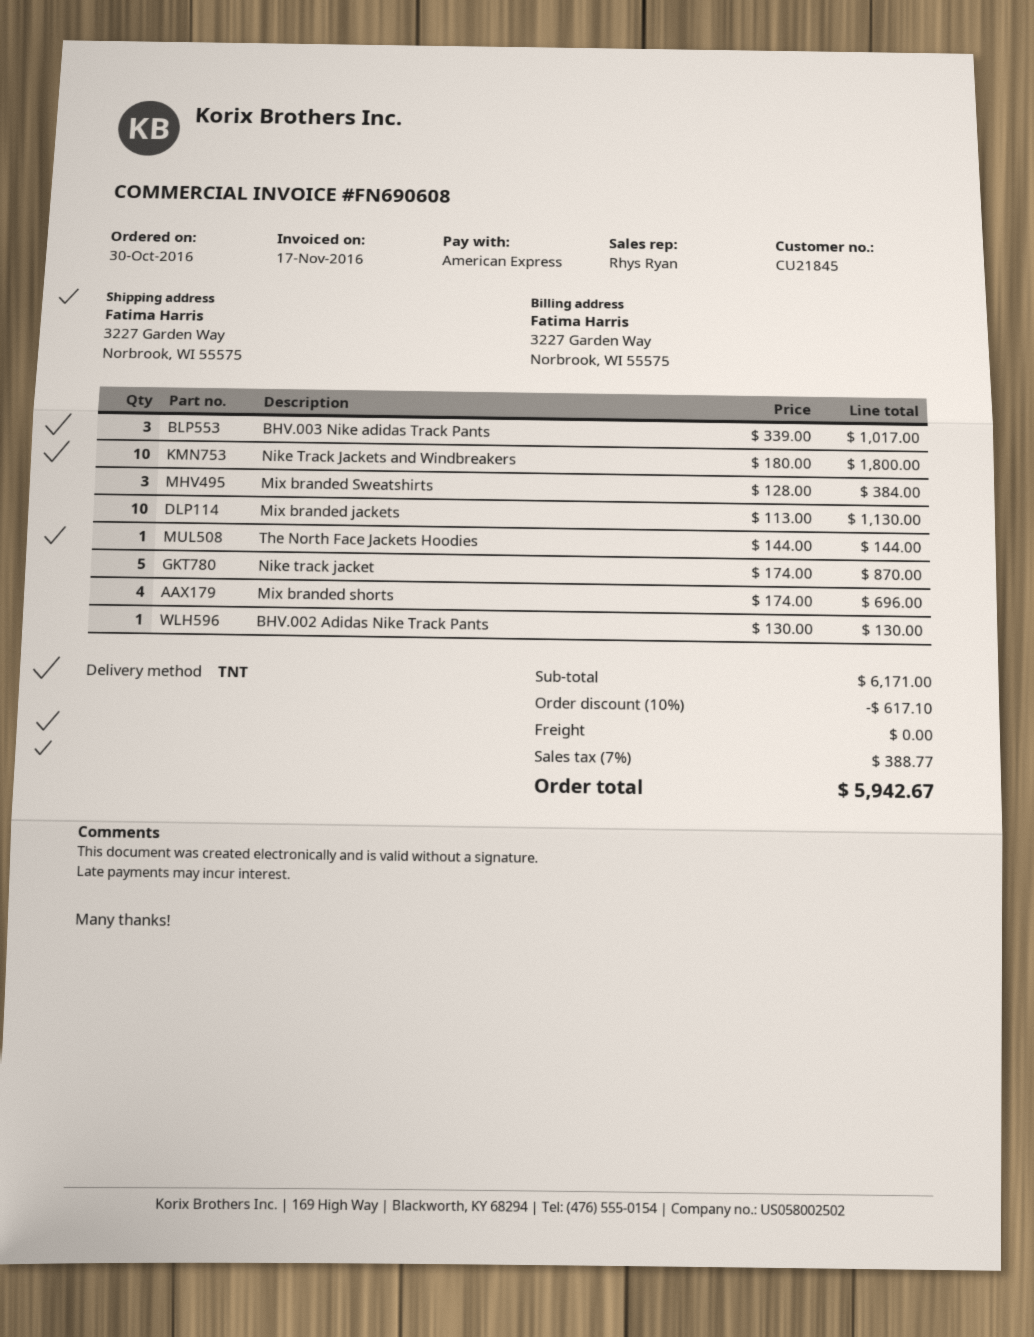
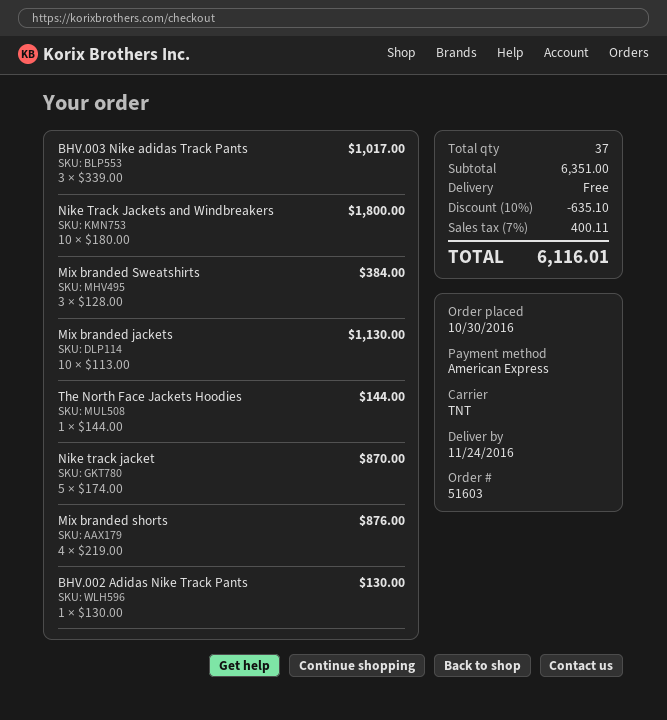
Mix branded shorts: 4 x 174.00 = 696.00 -> 4 x 219.00 = 876.00
subtotal: 6171.00 -> 6351.00
discount: 10% = 617.10 -> 10% = 635.10
tax: 7% = 388.77 -> 7% = 400.11
total: 5942.67 -> 6116.01

